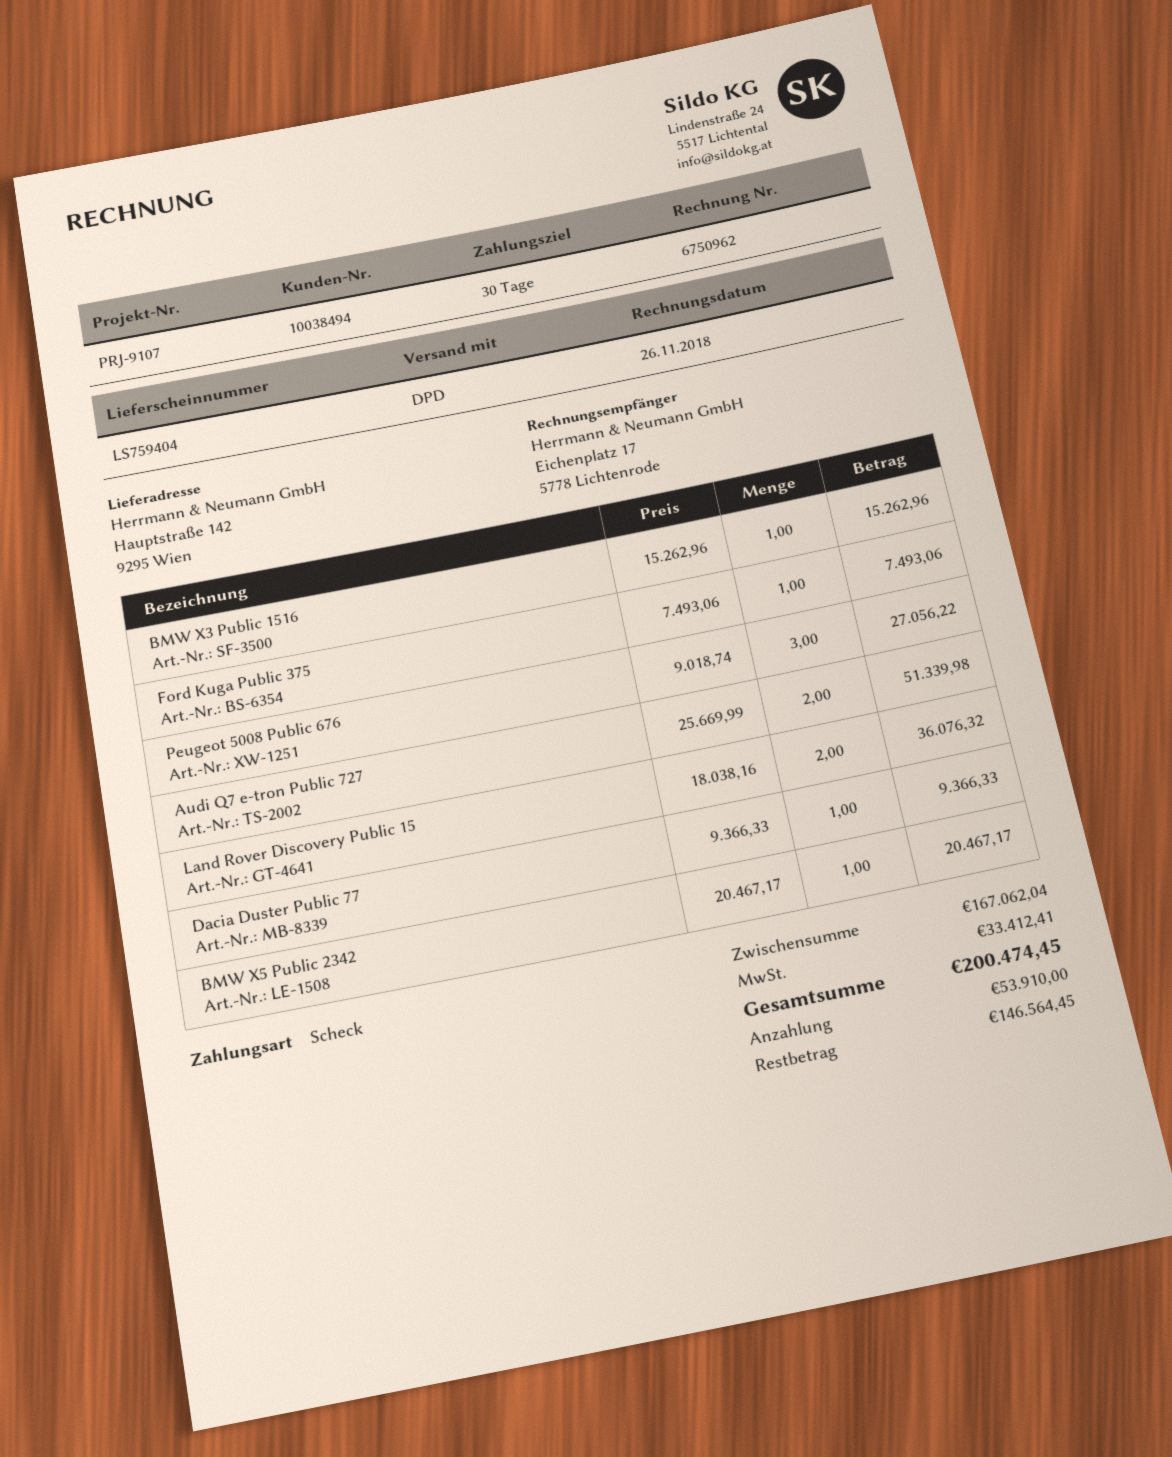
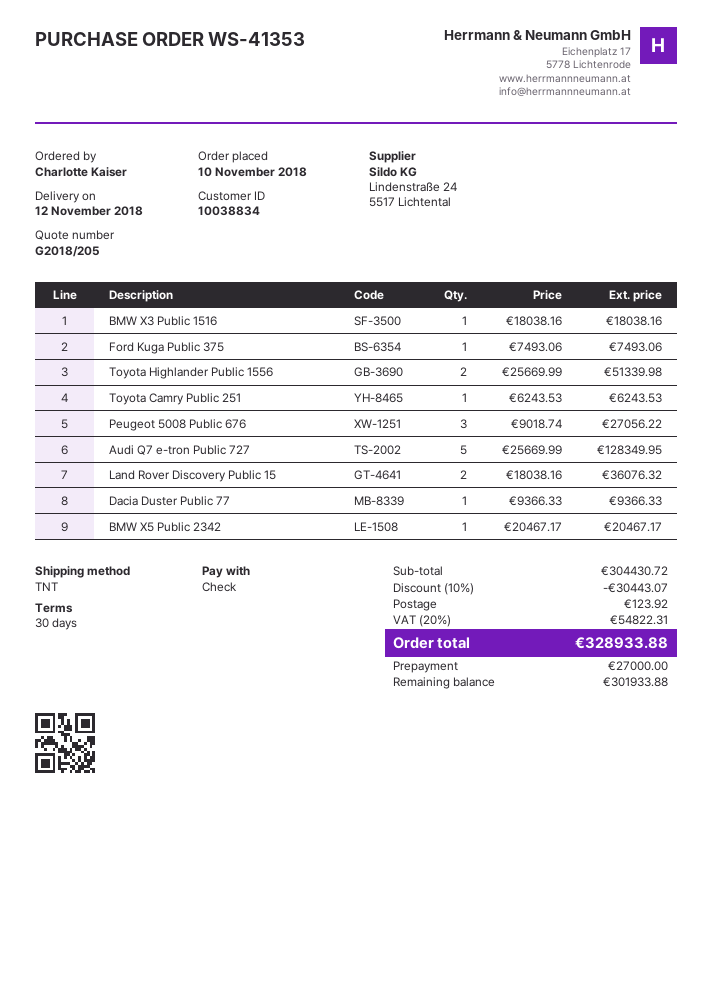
customer number: 10038494 -> 10038834
shipping method: DPD -> TNT
BMW X3 Public 1516: 1 x 15262.96 = 15262.96 -> 1 x 18038.16 = 18038.16
Audi Q7 e-tron Public 727: 2 x 25669.99 = 51339.98 -> 5 x 25669.99 = 128349.95
Toyota Highlander Public 1556: none -> 2 x 25669.99 = 51339.98
Toyota Camry Public 251: none -> 1 x 6243.53 = 6243.53
subtotal: 167062.04 -> 304430.72
discount: none -> 10% = 30443.07
shipping: none -> 123.92
tax: 33412.41 -> 54822.31
total: 200474.45 -> 328933.88
deposit: 53910.00 -> 27000.00
balance: 146564.45 -> 301933.88

